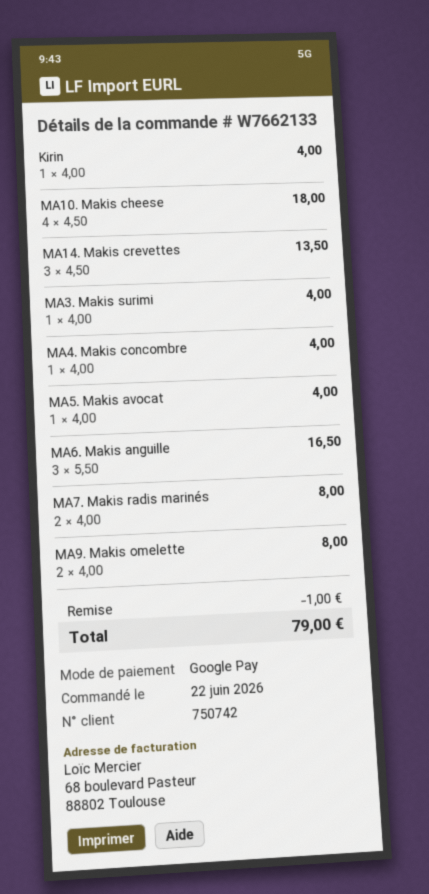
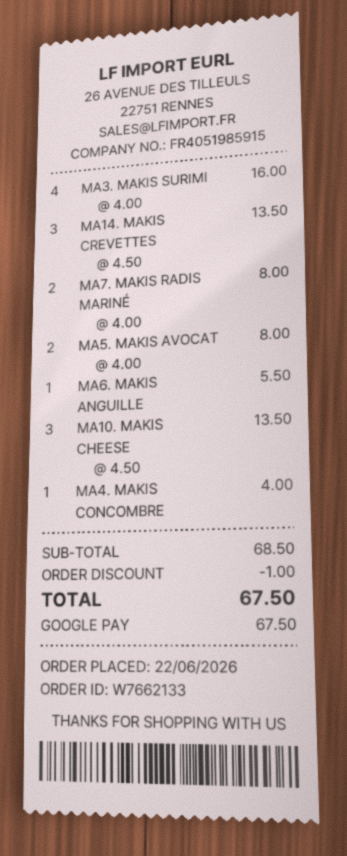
Kirin: 1 x 4.00 = 4.00 -> none
MA10. Makis cheese: 4 x 4.50 = 18.00 -> 3 x 4.50 = 13.50
MA3. Makis surimi: 1 x 4.00 = 4.00 -> 4 x 4.00 = 16.00
MA5. Makis avocat: 1 x 4.00 = 4.00 -> 2 x 4.00 = 8.00
MA6. Makis anguille: 3 x 5.50 = 16.50 -> 1 x 5.50 = 5.50
MA9. Makis omelette: 2 x 4.00 = 8.00 -> none
total: 79.00 -> 67.50

